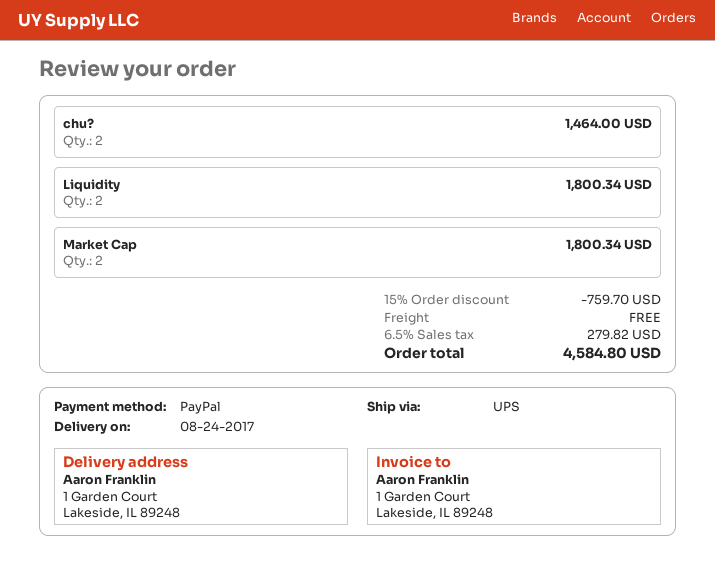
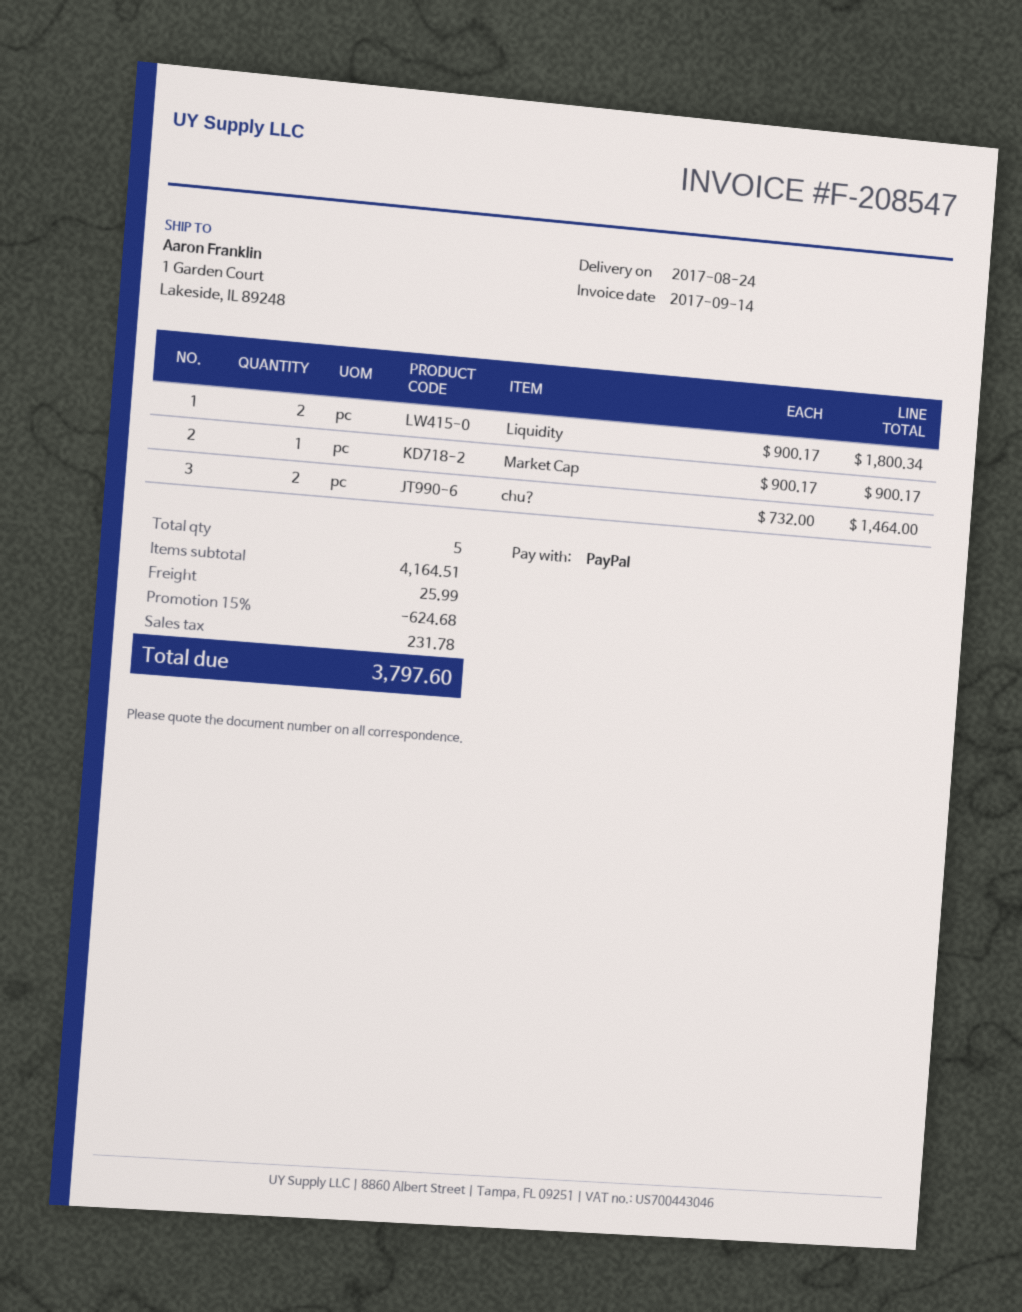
Market Cap: 2 for 1800.34 -> 1 for 900.17
discount: 15% = 759.70 -> 15% = 624.68
shipping: 0.00 -> 25.99
tax: 279.82 -> 231.78
total: 4584.80 -> 3797.60

